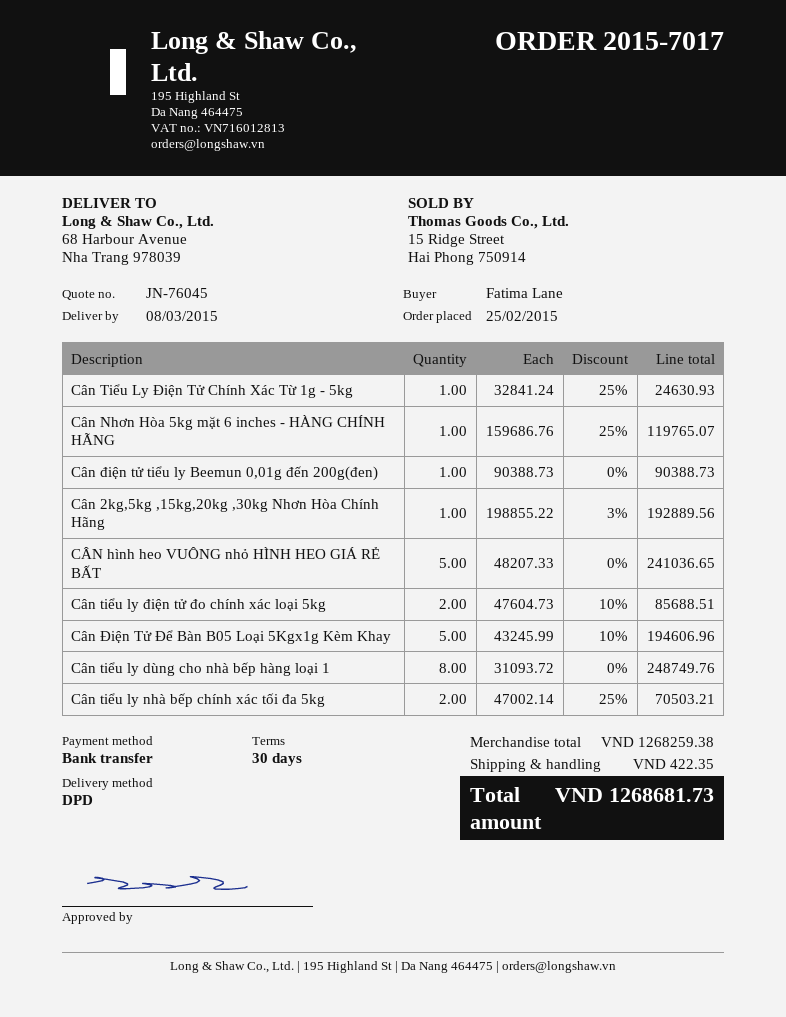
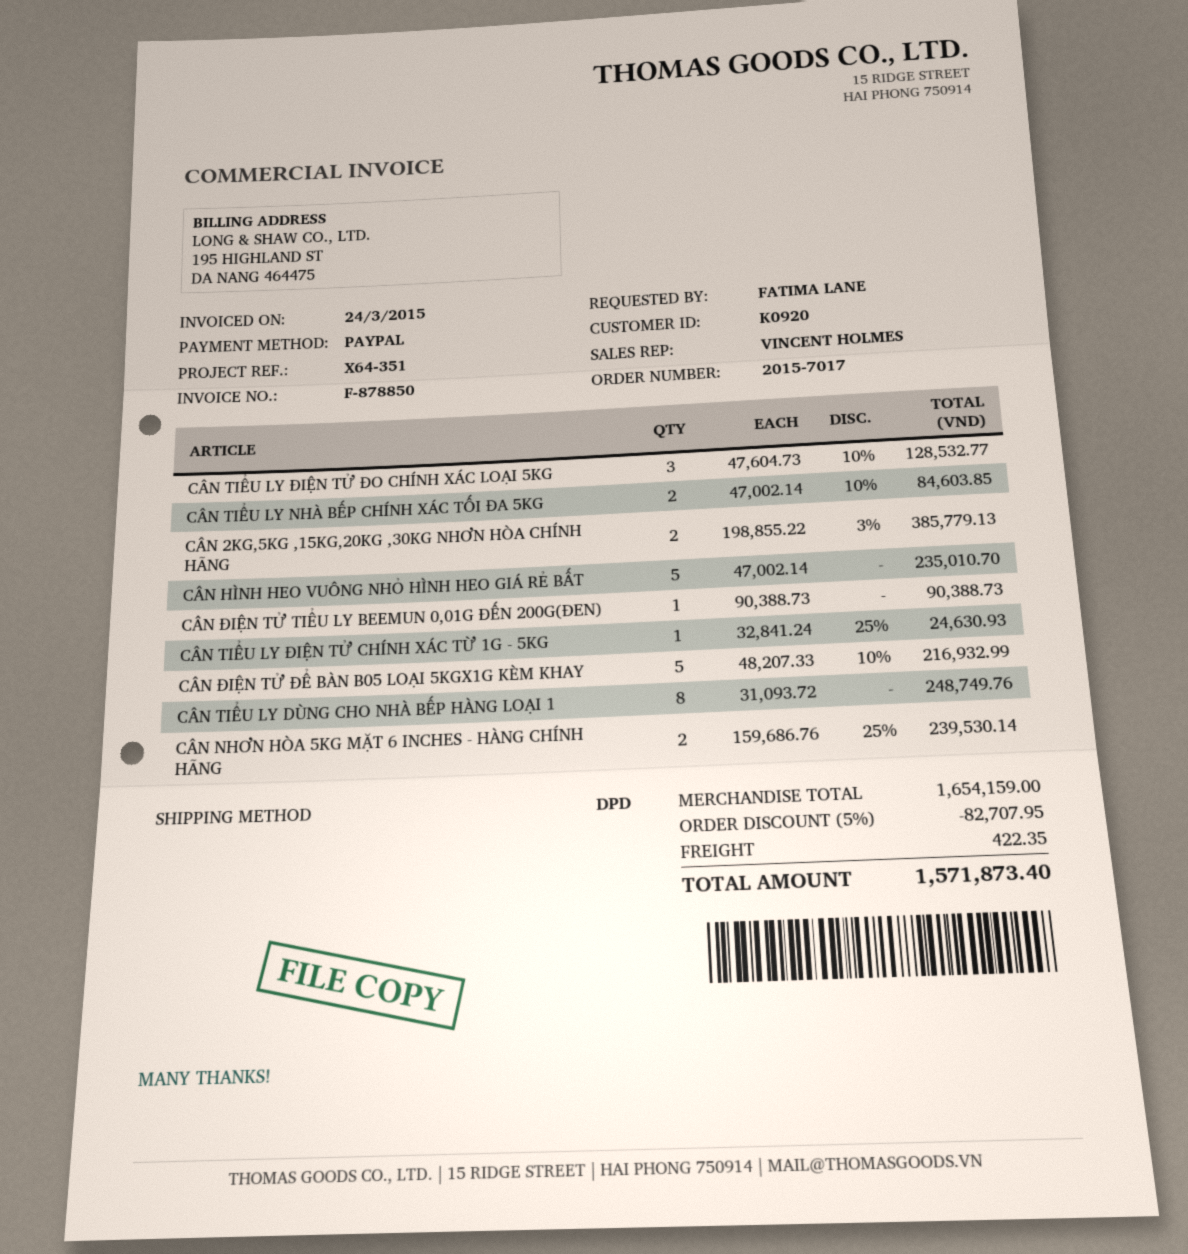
payment method: bank transfer -> PayPal
Cân Nhơn Hòa 5kg mặt 6 inches - HÀNG CHÍNH HÃNG: 1 x 159686.76 - 25% = 119765.07 -> 2 x 159686.76 - 25% = 239530.14
Cân 2kg,5kg ,15kg,20kg ,30kg Nhơn Hòa Chính Hãng: 1 x 198855.22 - 3% = 192889.56 -> 2 x 198855.22 - 3% = 385779.13
CÂN hình heo VUÔNG nhỏ HÌNH HEO GIÁ RẺ BẤT: 5 x 48207.33 = 241036.65 -> 5 x 47002.14 = 235010.70
Cân tiểu ly điện tử đo chính xác loại 5kg: 2 x 47604.73 - 10% = 85688.51 -> 3 x 47604.73 - 10% = 128532.77
Cân Điện Tử Để Bàn B05 Loại 5Kgx1g Kèm Khay: 5 x 43245.99 - 10% = 194606.96 -> 5 x 48207.33 - 10% = 216932.99
Cân tiểu ly nhà bếp chính xác tối đa 5kg: 2 x 47002.14 - 25% = 70503.21 -> 2 x 47002.14 - 10% = 84603.85
subtotal: 1268259.38 -> 1654159.00
discount: none -> 5% = 82707.95
total: 1268681.73 -> 1571873.40

